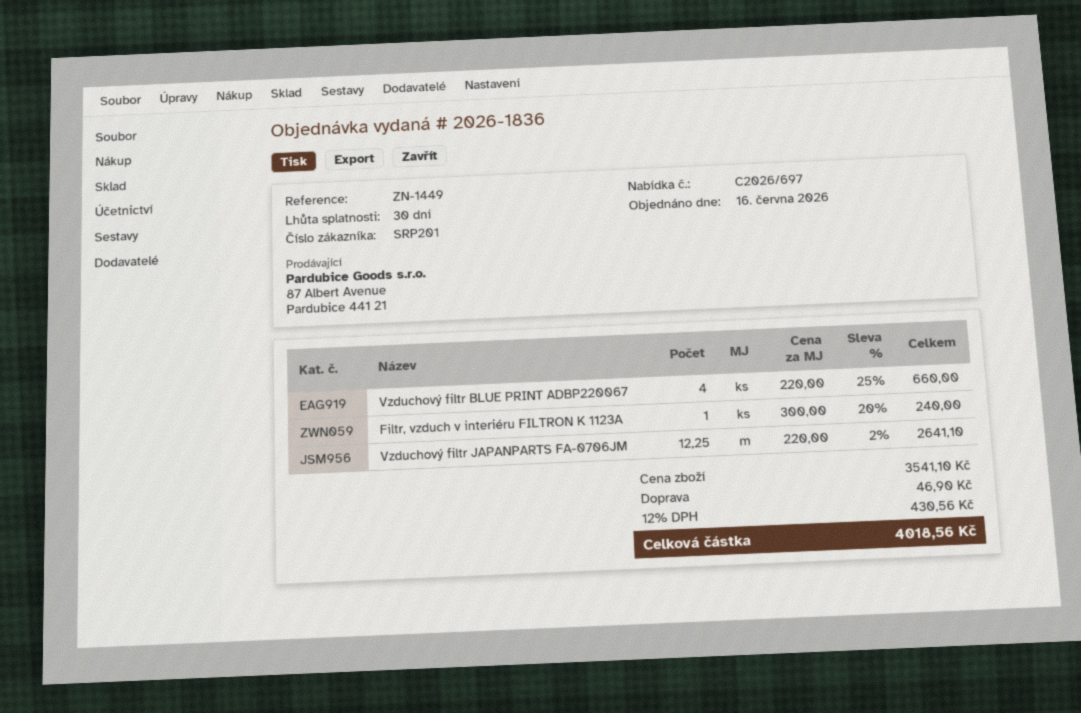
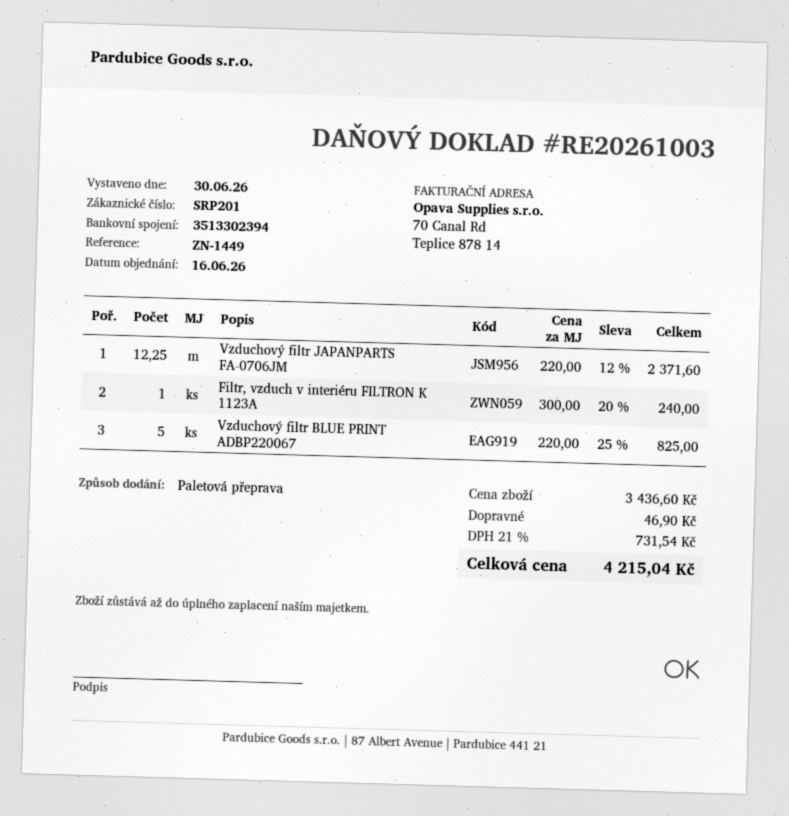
Vzduchový filtr BLUE PRINT ADBP220067: 4 x 220.00 - 25% = 660.00 -> 5 x 220.00 - 25% = 825.00
Vzduchový filtr JAPANPARTS FA-0706JM: 12.25 x 220.00 - 2% = 2641.10 -> 12.25 x 220.00 - 12% = 2371.60
subtotal: 3541.10 -> 3436.60
tax: 12% = 430.56 -> 21% = 731.54
total: 4018.56 -> 4215.04

